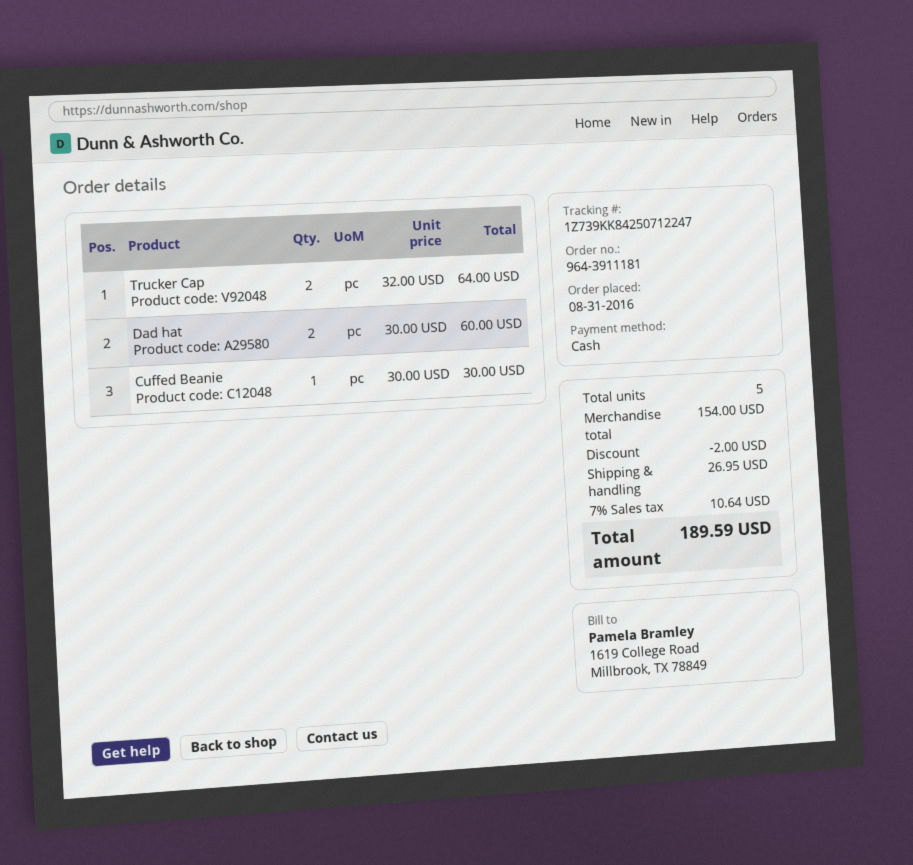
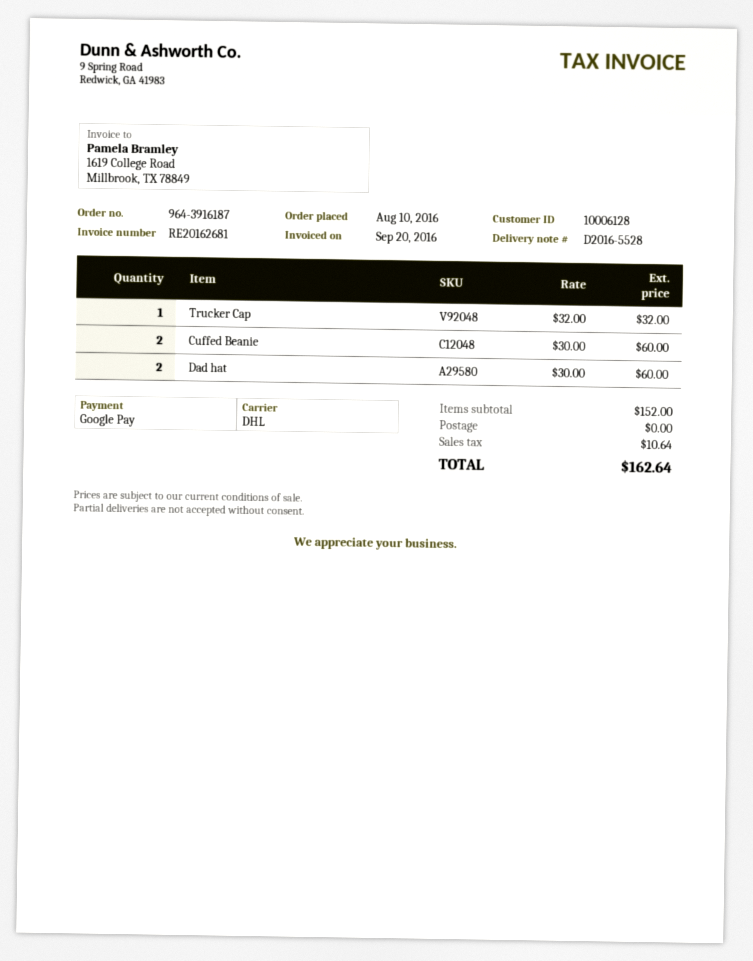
order number: 964-3911181 -> 964-3916187
order date: 2016-08-31 -> 2016-08-10
payment method: cash -> Google Pay
Trucker Cap: 2 x 32.00 = 64.00 -> 1 x 32.00 = 32.00
Cuffed Beanie: 1 x 30.00 = 30.00 -> 2 x 30.00 = 60.00
subtotal: 154.00 -> 152.00
discount: 2.00 -> none
shipping: 26.95 -> 0.00
total: 189.59 -> 162.64

